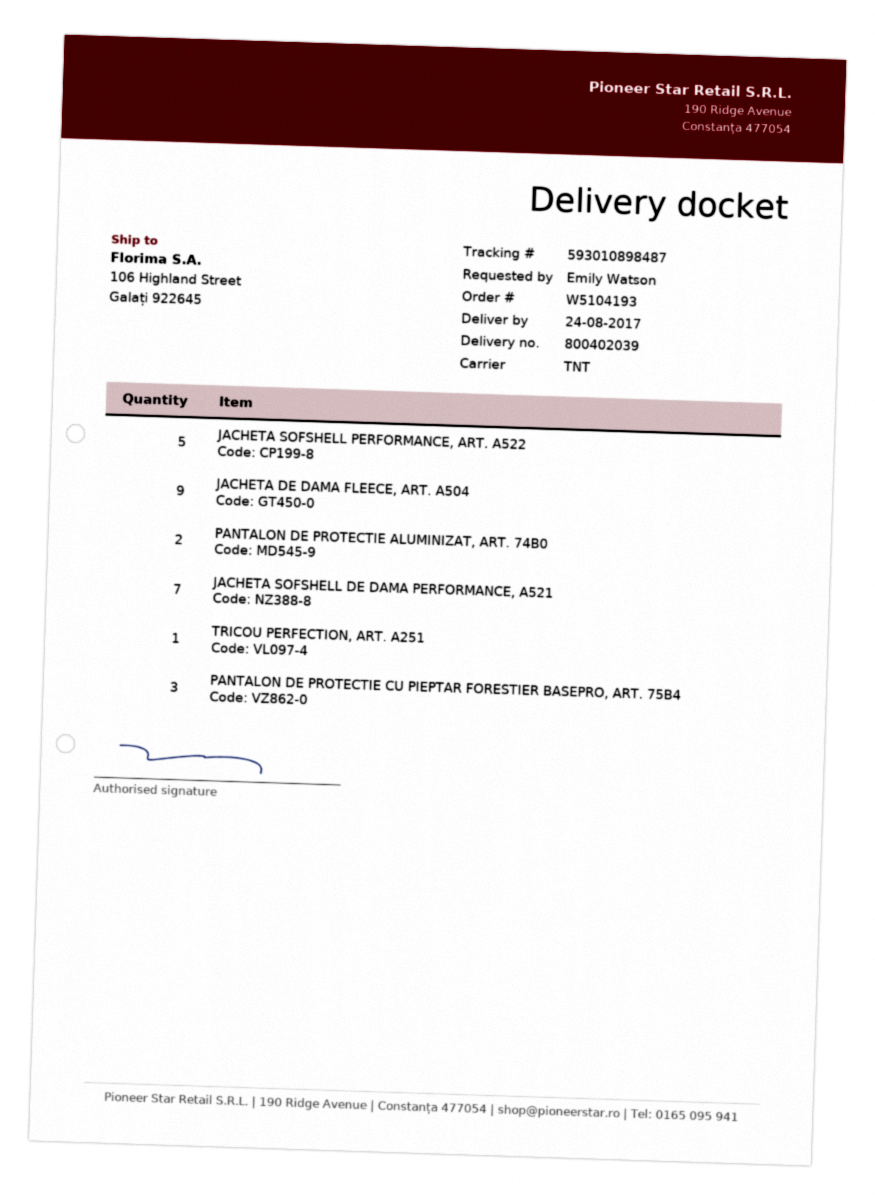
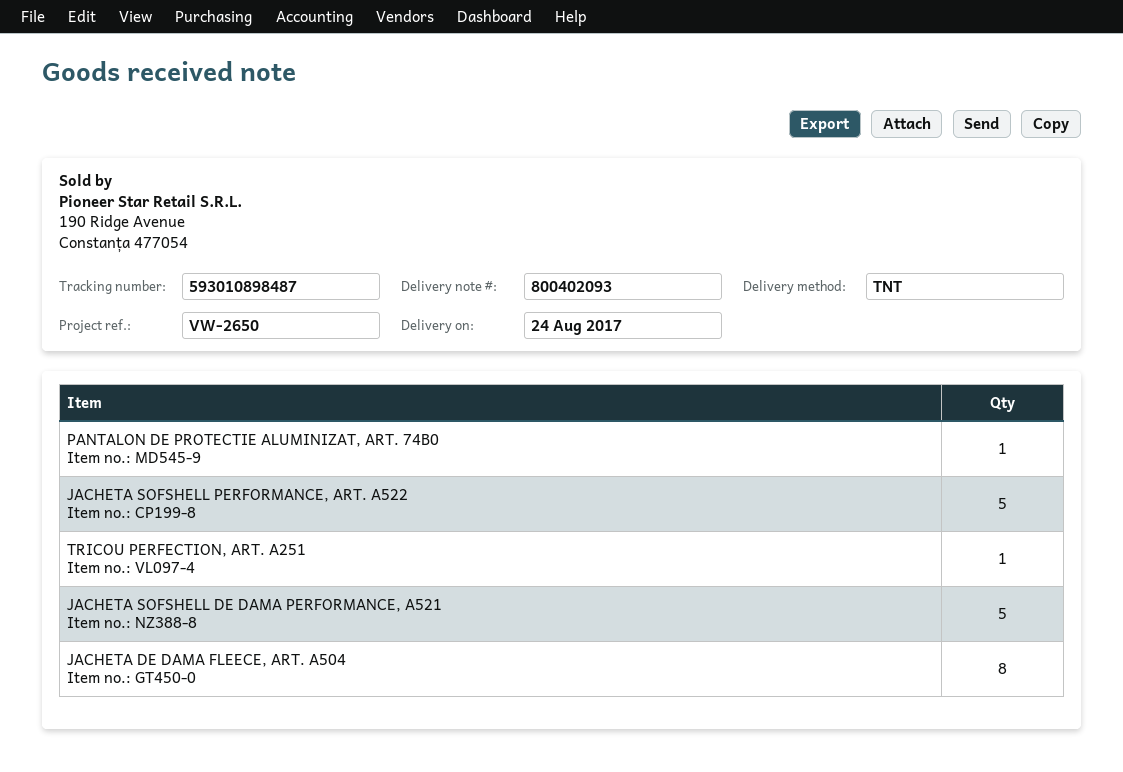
delivery note number: 800402039 -> 800402093
JACHETA DE DAMA FLEECE, ART. A504: 9 -> 8
PANTALON DE PROTECTIE ALUMINIZAT, ART. 74B0: 2 -> 1
JACHETA SOFSHELL DE DAMA PERFORMANCE, A521: 7 -> 5
PANTALON DE PROTECTIE CU PIEPTAR FORESTIER BASEPRO, ART. 75B4: 3 -> none

